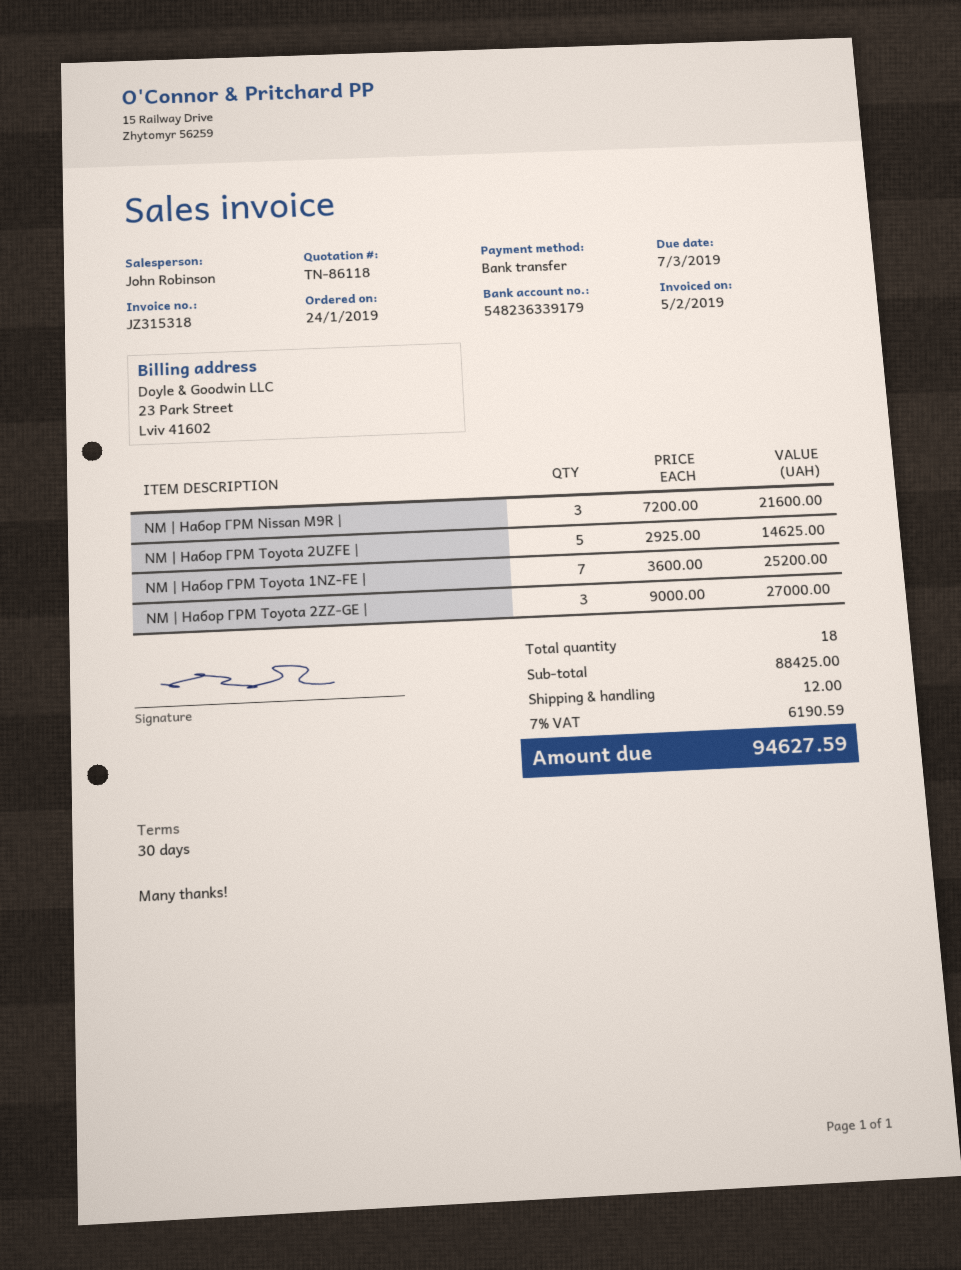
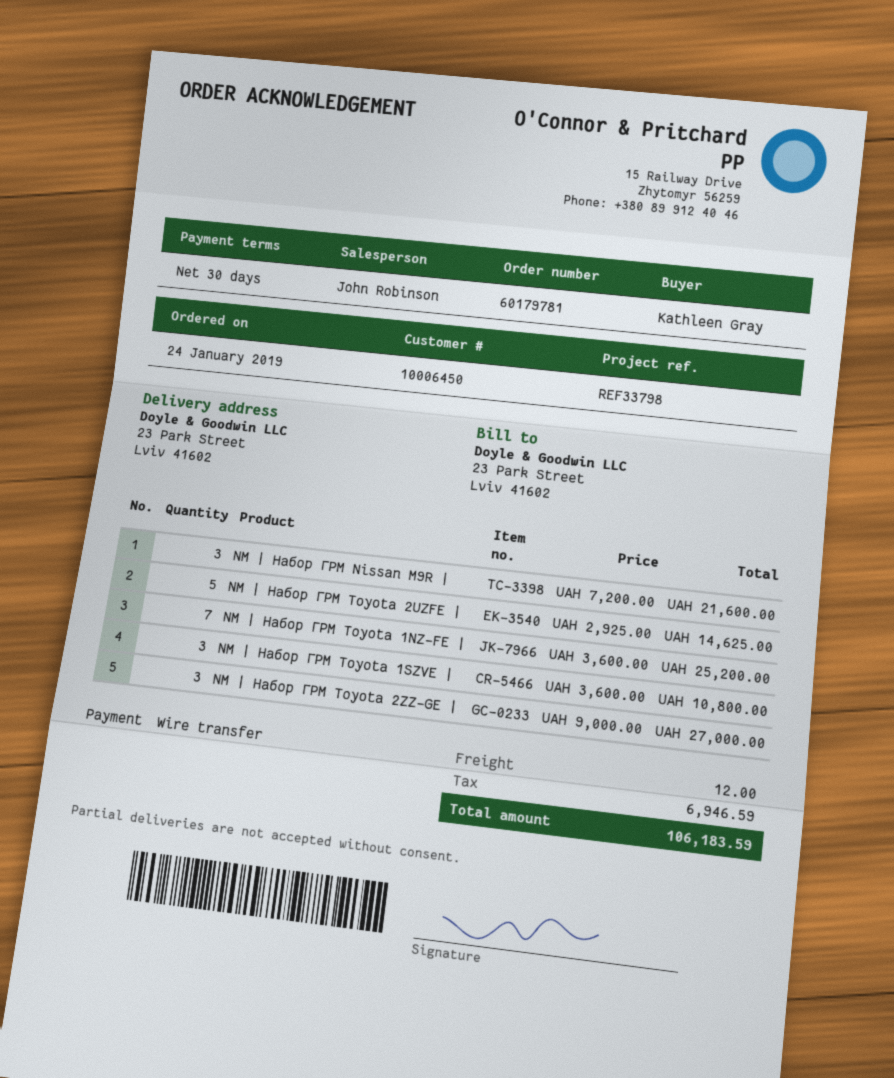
NM | Набор ГРМ Toyota 1SZVE |: none -> 3 x 3600.00 = 10800.00
tax: 6190.59 -> 6946.59
total: 94627.59 -> 106183.59

